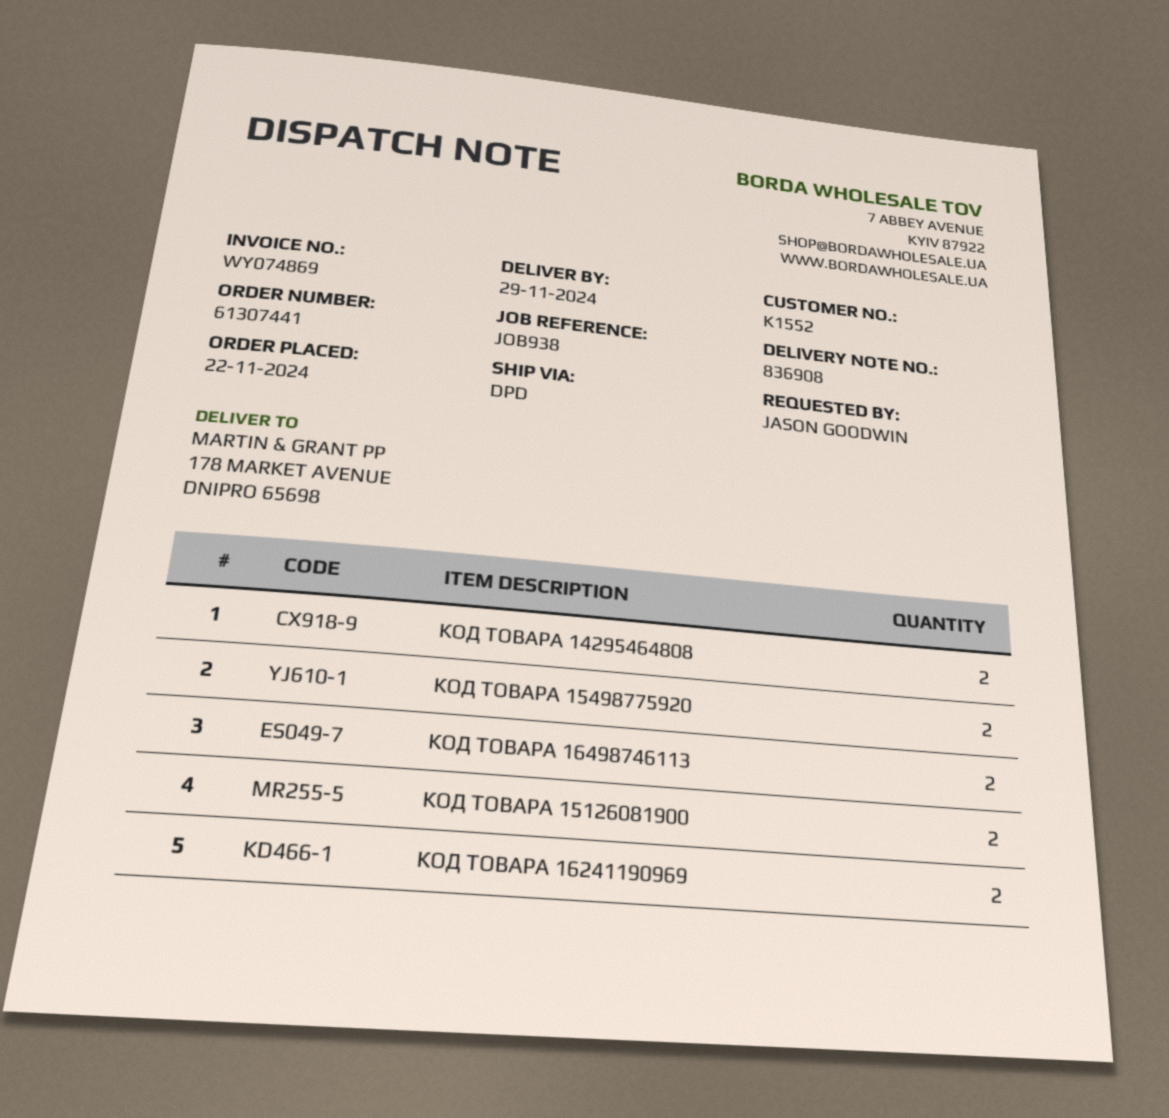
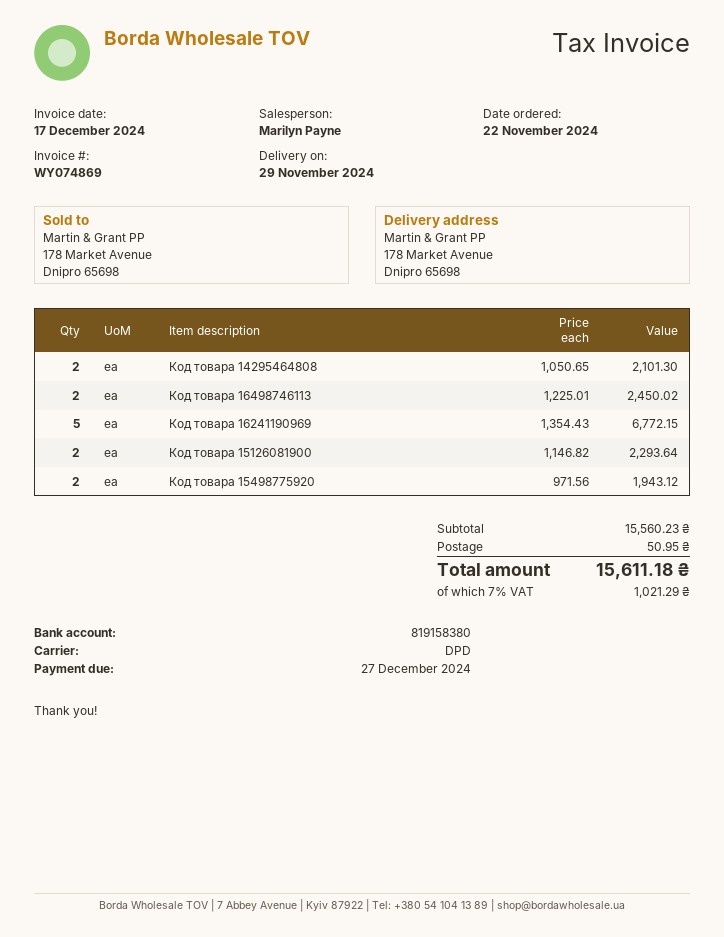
КОД ТОВАРА 16241190969: 2 -> 5

